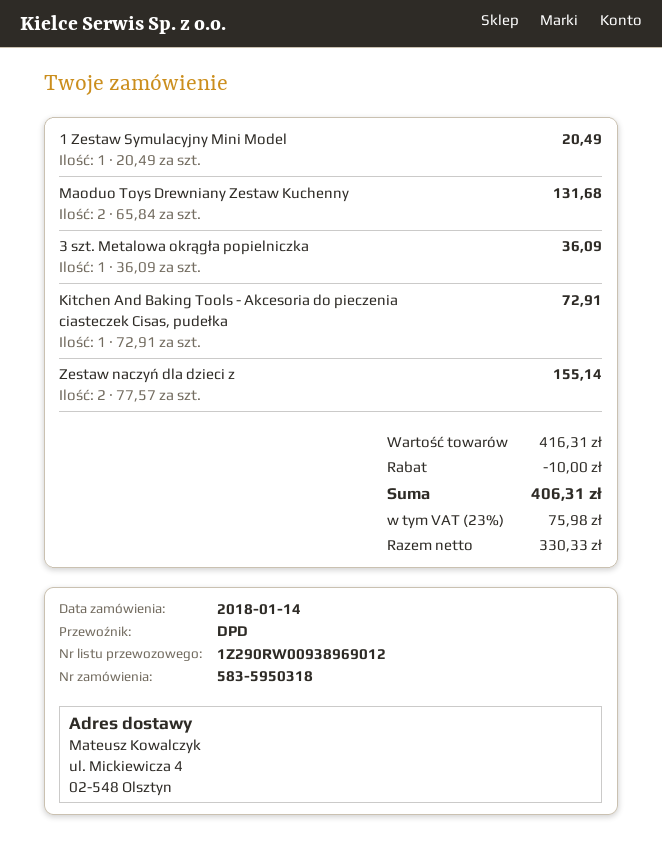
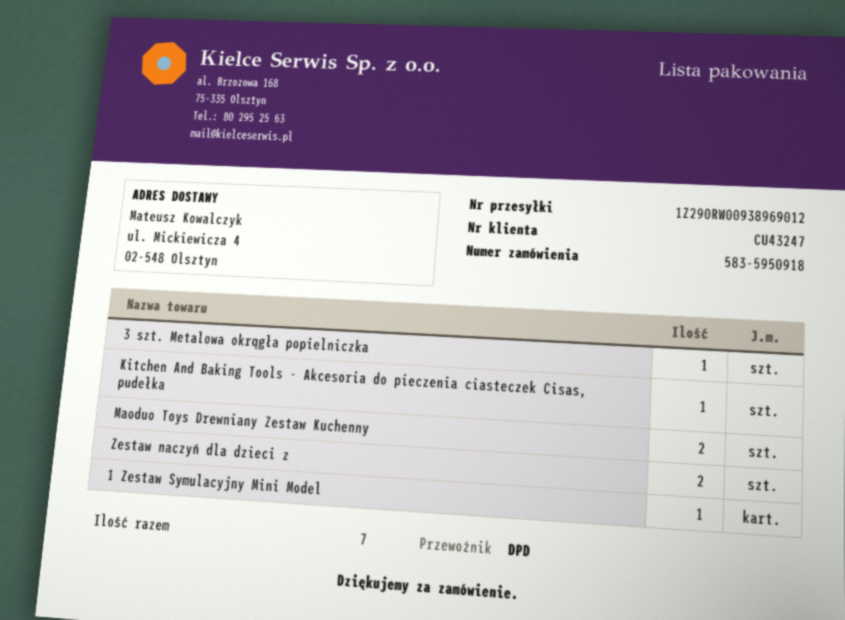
order number: 583-5950318 -> 583-5950918

